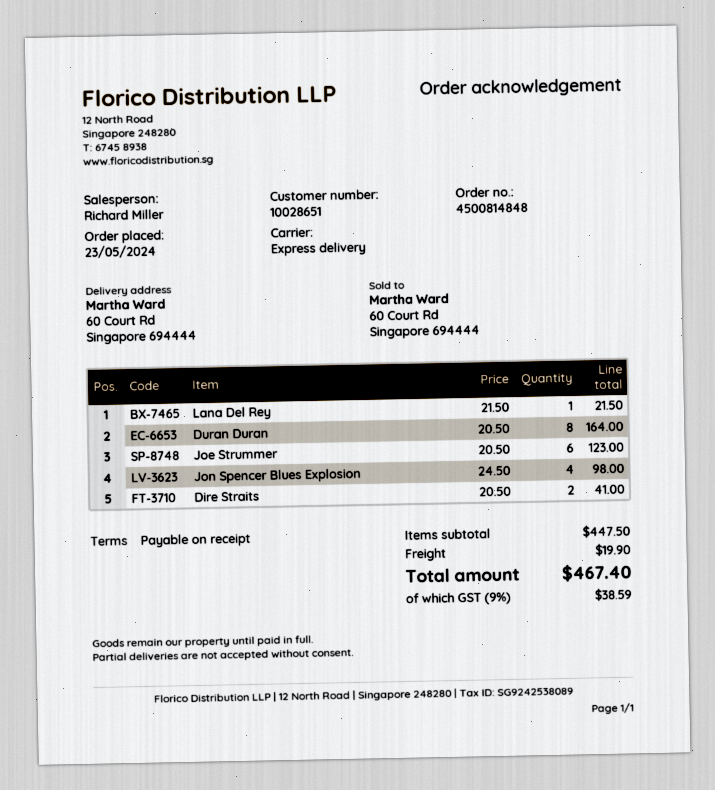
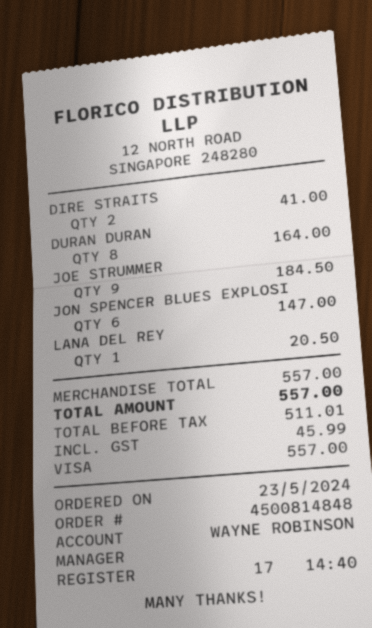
sales rep: Richard Miller -> WAYNE ROBINSON
Lana Del Rey: 1 for 21.50 -> 1 for 20.50
Joe Strummer: 6 for 123.00 -> 9 for 184.50
Jon Spencer Blues Explosion: 4 for 98.00 -> 6 for 147.00
subtotal: 447.50 -> 557.00
shipping: 19.90 -> none
tax: 38.59 -> 45.99
total: 467.40 -> 557.00

